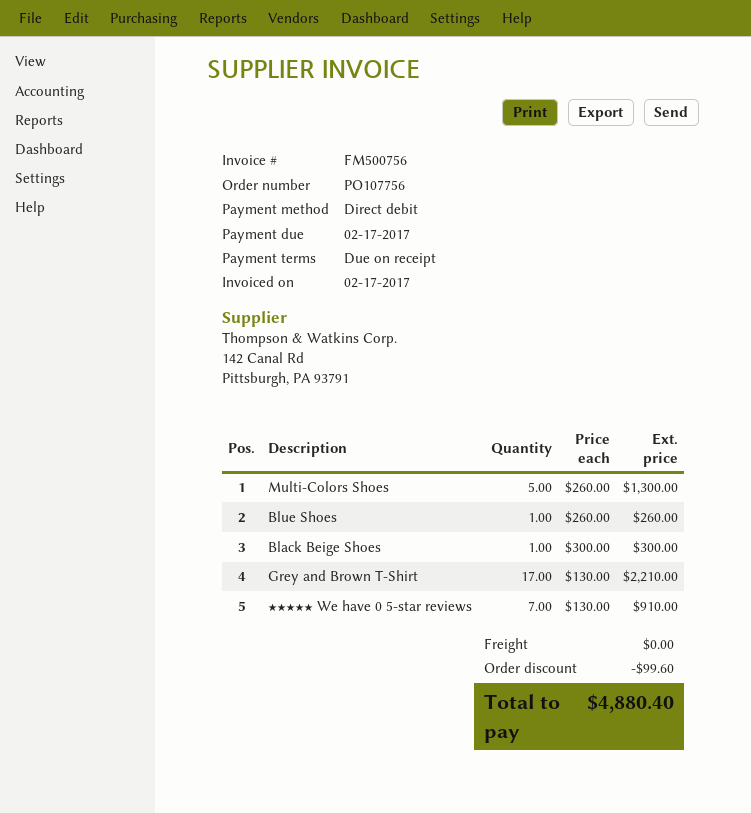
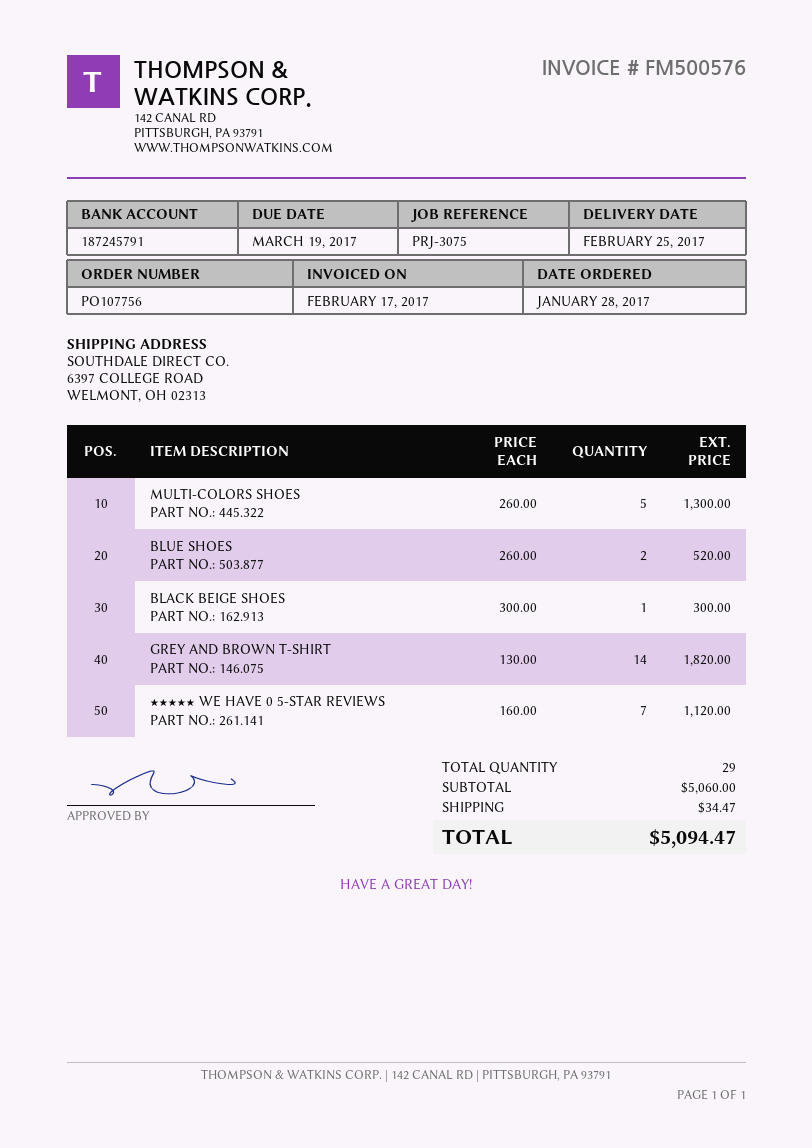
invoice number: FM500756 -> FM500576
due date: 2017-02-17 -> 2017-03-19
Blue Shoes: 1 x 260.00 = 260.00 -> 2 x 260.00 = 520.00
Grey and Brown T-Shirt: 17 x 130.00 = 2210.00 -> 14 x 130.00 = 1820.00
★★★★★ We have 0 5-star reviews: 7 x 130.00 = 910.00 -> 7 x 160.00 = 1120.00
discount: 99.60 -> none
shipping: 0.00 -> 34.47
total: 4880.40 -> 5094.47

